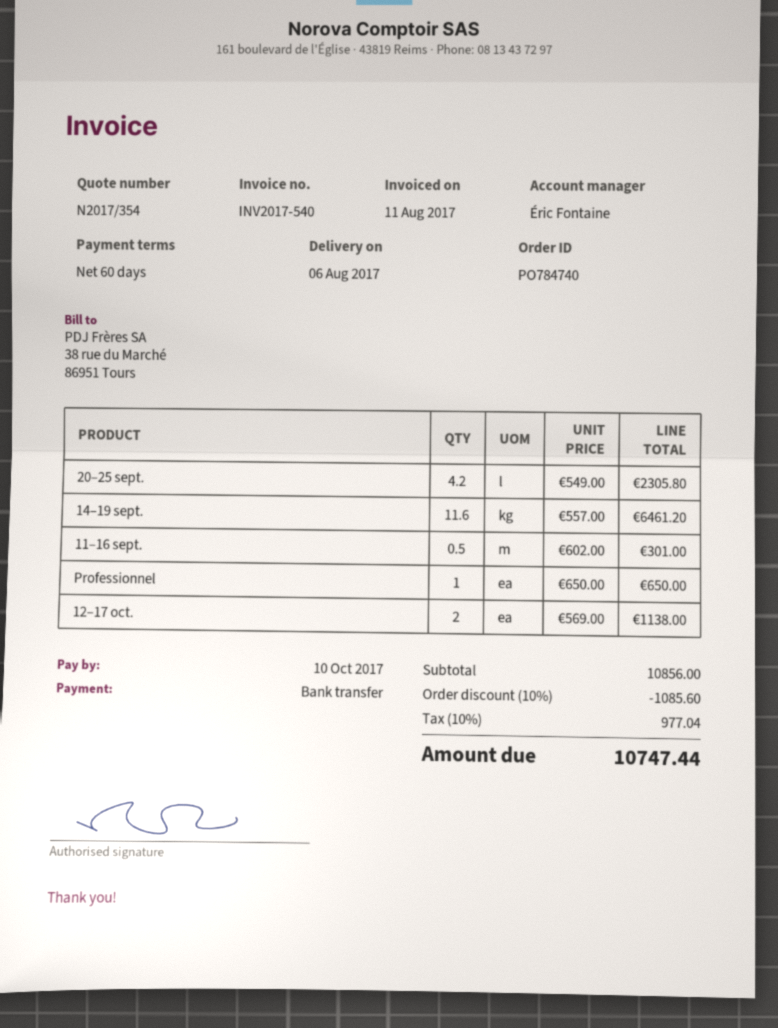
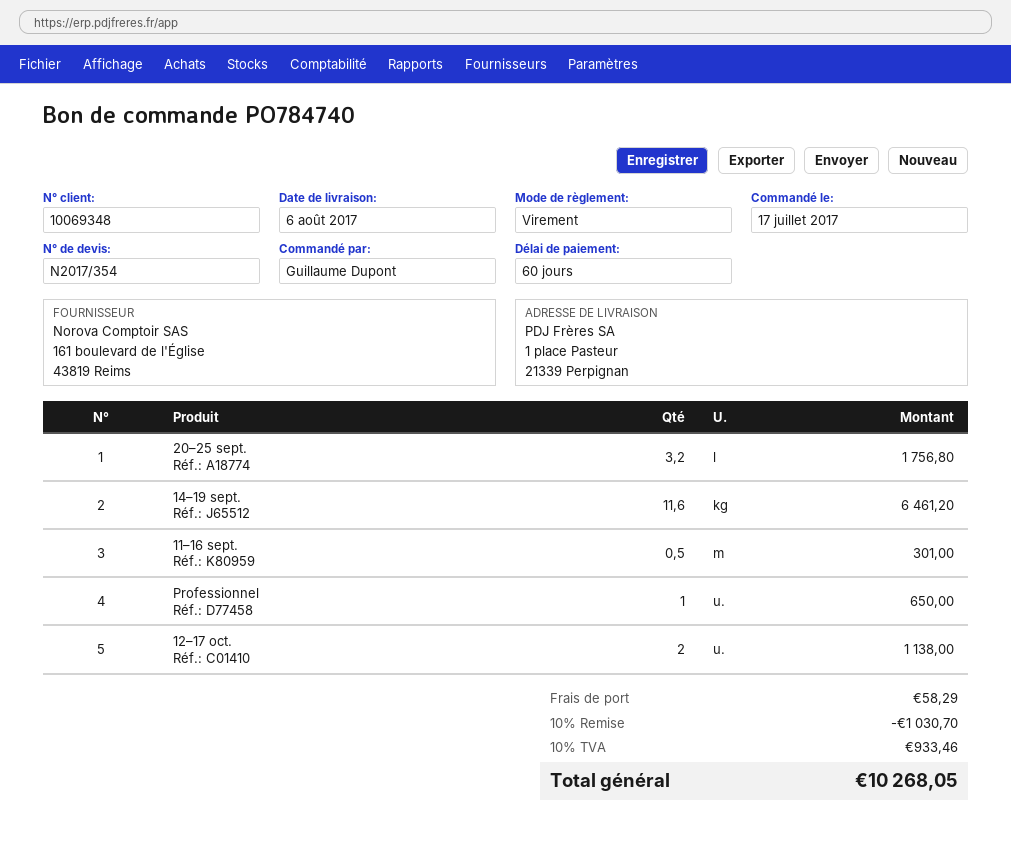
20–25 sept.: 4.2 for 2305.80 -> 3.2 for 1756.80
discount: 10% = 1085.60 -> 10% = 1030.70
shipping: none -> 58.29
tax: 10% = 977.04 -> 10% = 933.46
total: 10747.44 -> 10268.05

